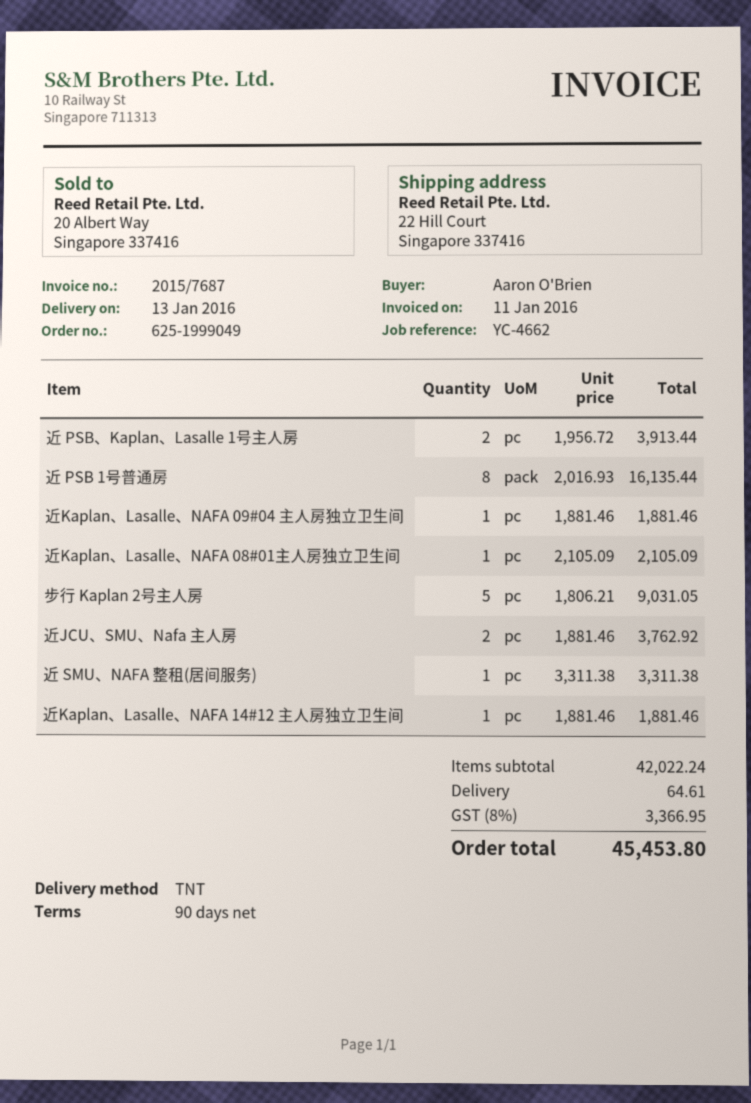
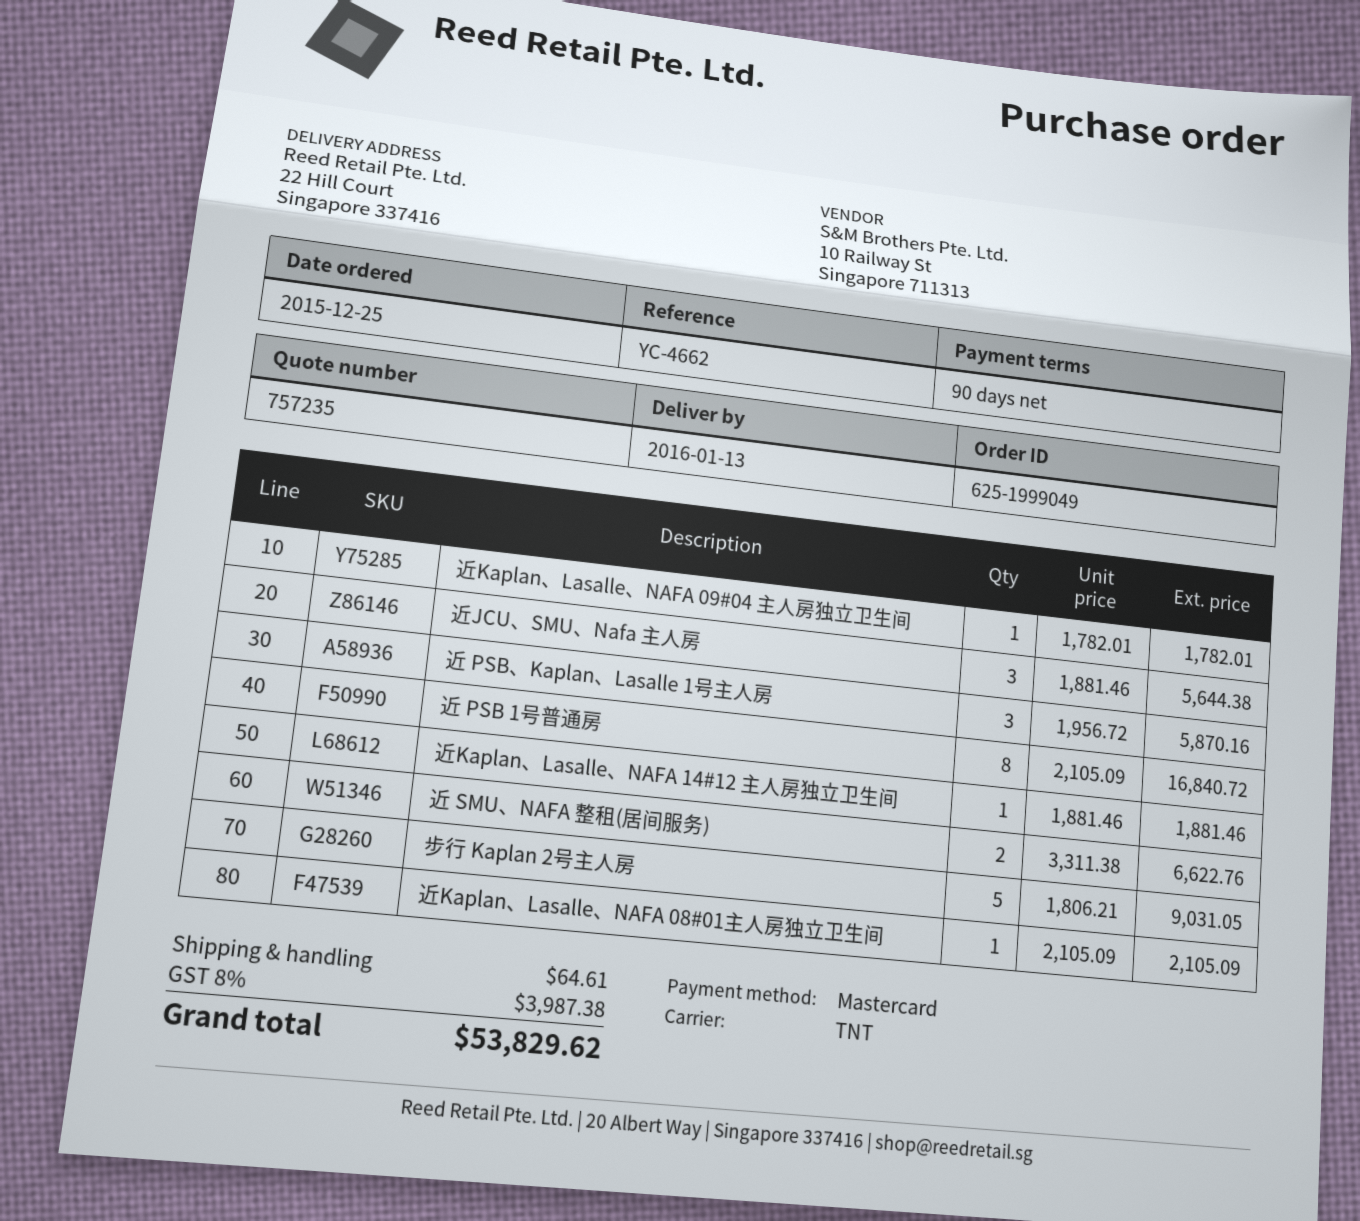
近 PSB、Kaplan、Lasalle 1号主人房: 2 x 1956.72 = 3913.44 -> 3 x 1956.72 = 5870.16
近 PSB 1号普通房: 8 x 2016.93 = 16135.44 -> 8 x 2105.09 = 16840.72
近Kaplan、Lasalle、NAFA 09#04 主人房独立卫生间: 1 x 1881.46 = 1881.46 -> 1 x 1782.01 = 1782.01
近JCU、SMU、Nafa 主人房: 2 x 1881.46 = 3762.92 -> 3 x 1881.46 = 5644.38
近 SMU、NAFA 整租(居间服务): 1 x 3311.38 = 3311.38 -> 2 x 3311.38 = 6622.76
tax: 8% = 3366.95 -> 8% = 3987.38
total: 45453.80 -> 53829.62

